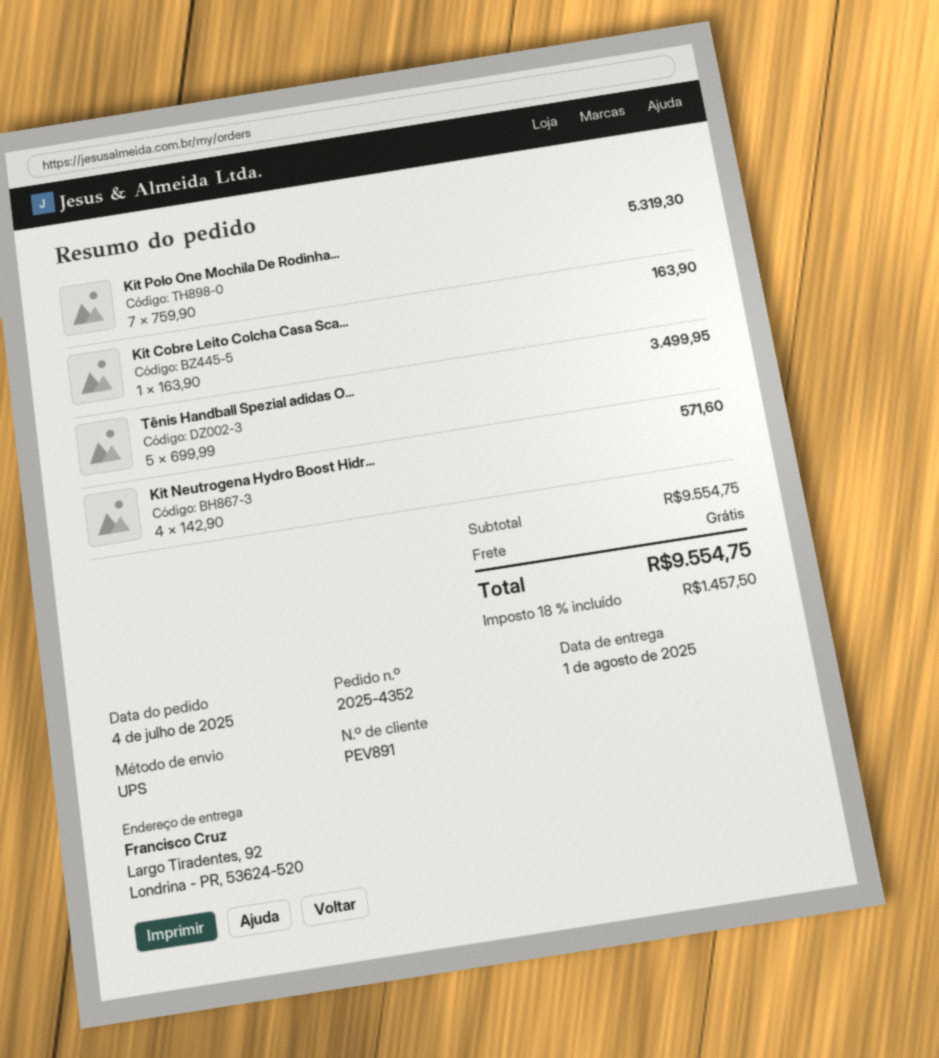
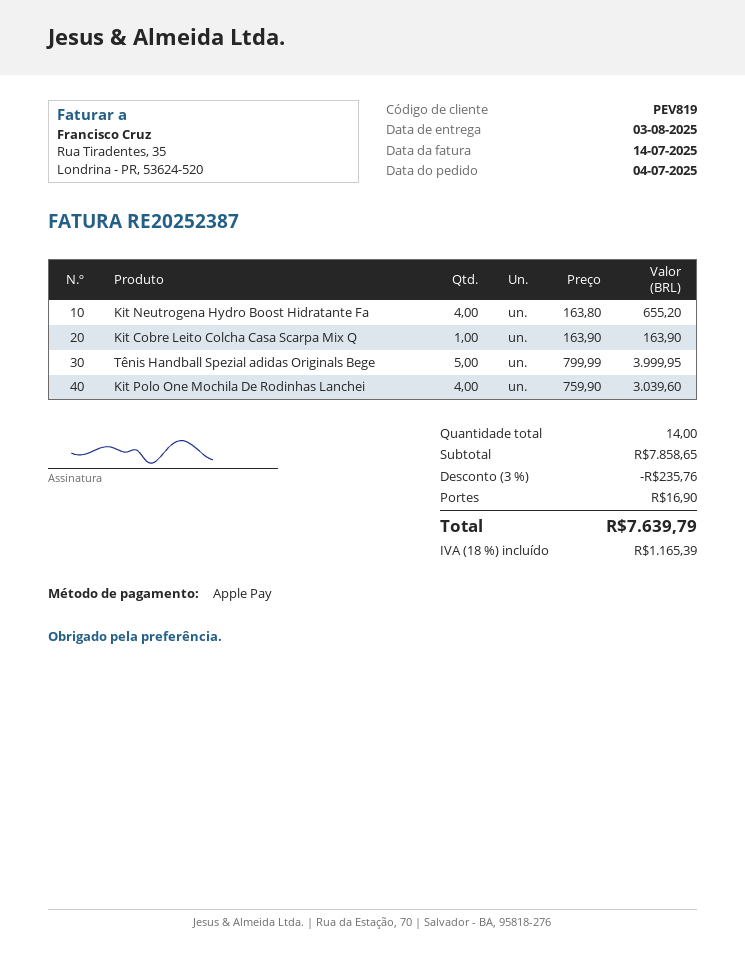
delivery date: 2025-08-01 -> 2025-08-03
customer number: PEV891 -> PEV819
Kit Polo One Mochila De Rodinha...: 7 x 759.90 = 5319.30 -> 4 x 759.90 = 3039.60
Tênis Handball Spezial adidas O...: 5 x 699.99 = 3499.95 -> 5 x 799.99 = 3999.95
Kit Neutrogena Hydro Boost Hidr...: 4 x 142.90 = 571.60 -> 4 x 163.80 = 655.20
subtotal: 9554.75 -> 7858.65
discount: none -> 3% = 235.76
shipping: 0.00 -> 16.90
tax: 18% = 1457.50 -> 18% = 1165.39
total: 9554.75 -> 7639.79

